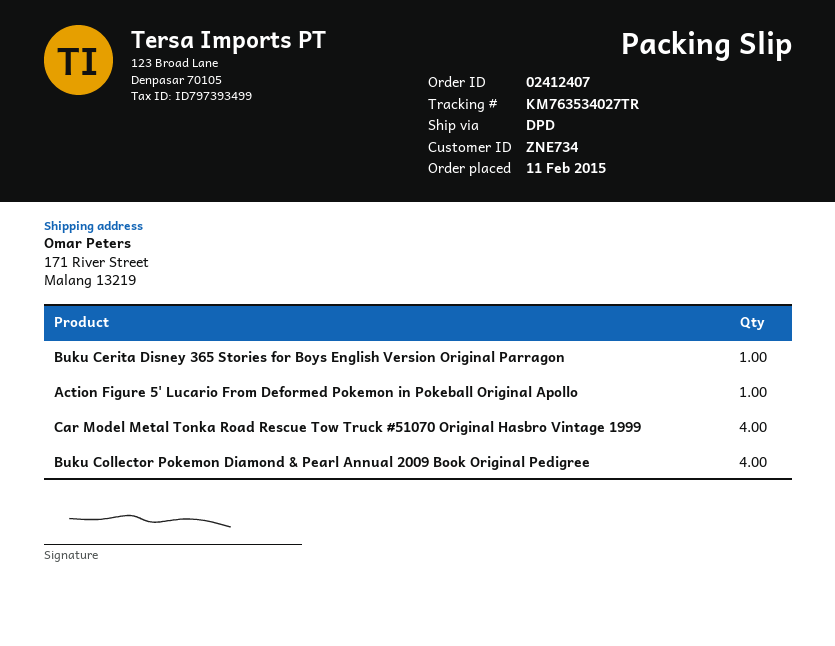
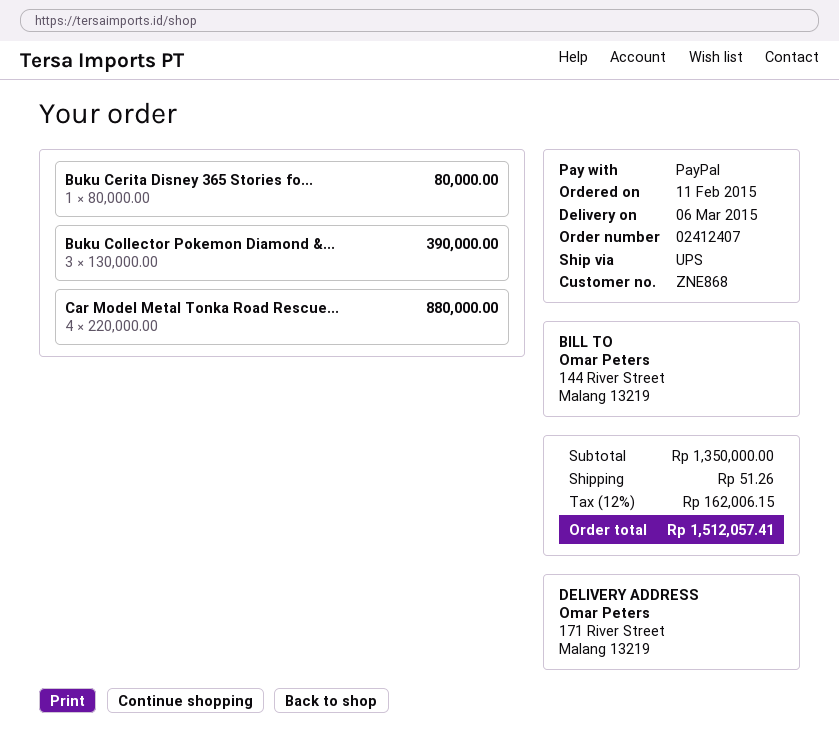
customer number: ZNE734 -> ZNE868
shipping method: DPD -> UPS
Action Figure 5' Lucario From Deformed Pokemon in Pokeball Original Apollo: 1 -> none
Buku Collector Pokemon Diamond & Pearl Annual 2009 Book Original Pedigree: 4 -> 3

